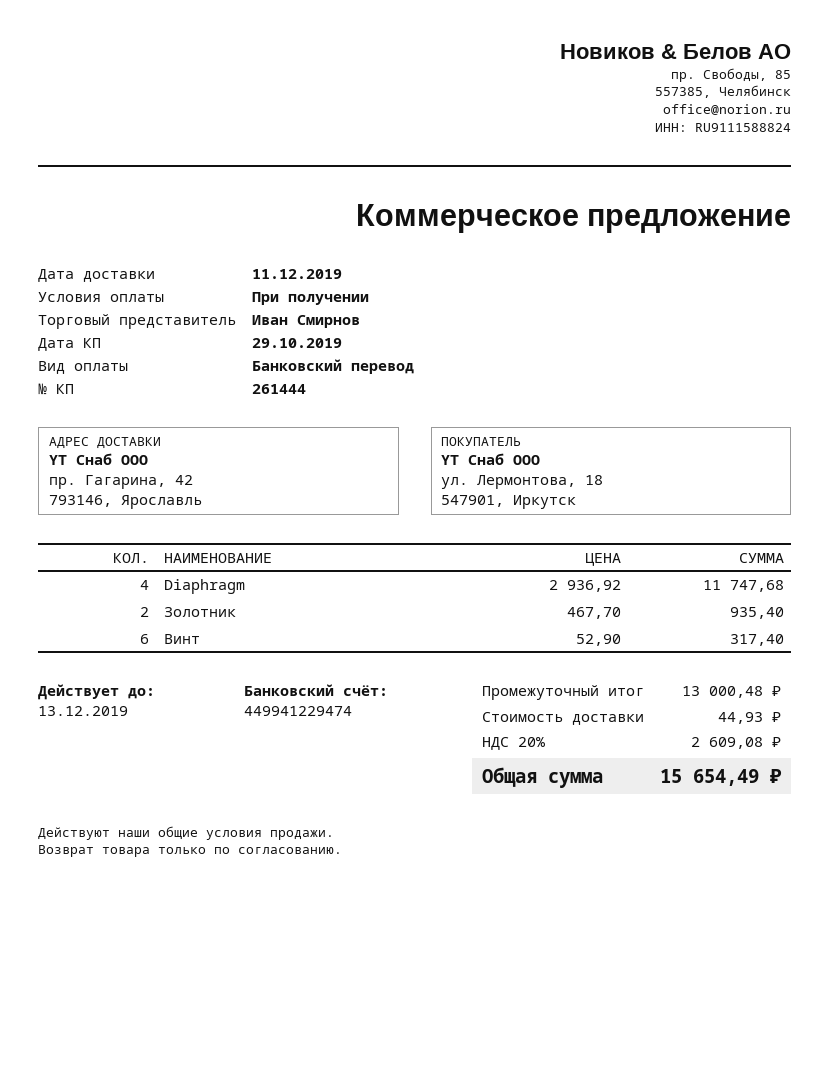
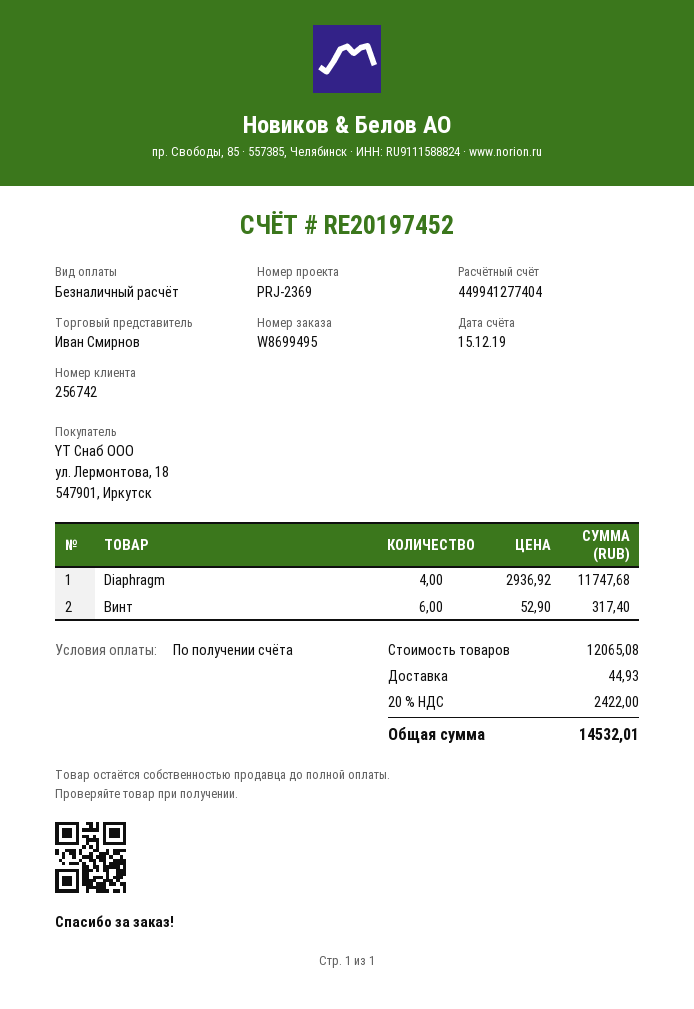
bank account: 449941229474 -> 449941277404
Золотник: 2 x 467.70 = 935.40 -> none
subtotal: 13000.48 -> 12065.08
tax: 20% = 2609.08 -> 20% = 2422.00
total: 15654.49 -> 14532.01

